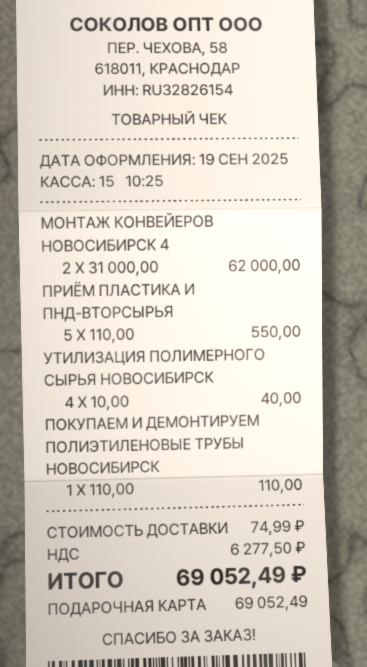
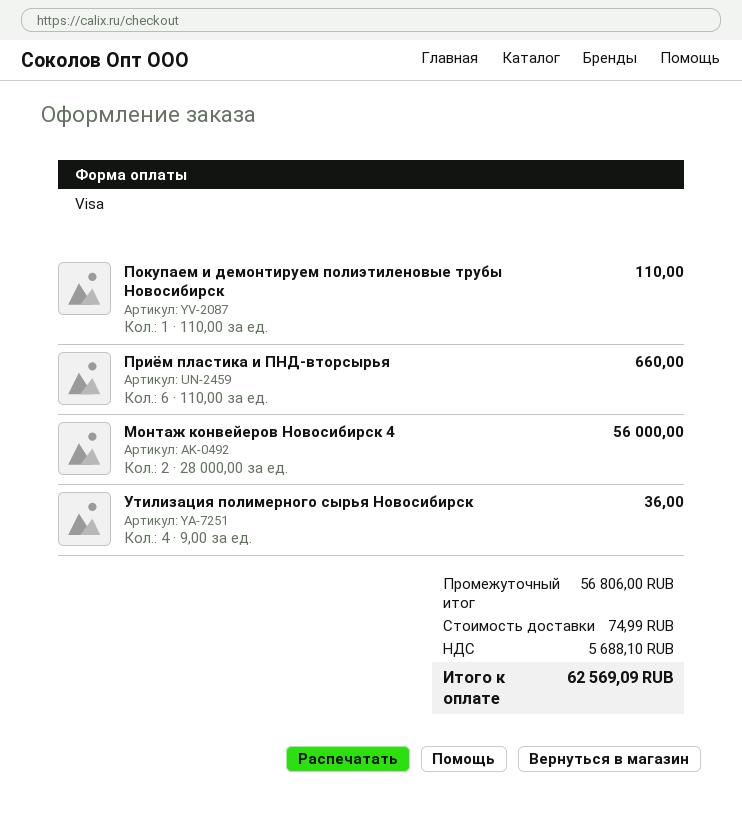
payment method: gift card -> Visa
МОНТАЖ КОНВЕЙЕРОВ НОВОСИБИРСК 4: 2 x 31000.00 = 62000.00 -> 2 x 28000.00 = 56000.00
ПРИЁМ ПЛАСТИКА И ПНД-ВТОРСЫРЬЯ: 5 x 110.00 = 550.00 -> 6 x 110.00 = 660.00
УТИЛИЗАЦИЯ ПОЛИМЕРНОГО СЫРЬЯ НОВОСИБИРСК: 4 x 10.00 = 40.00 -> 4 x 9.00 = 36.00
tax: 6277.50 -> 5688.10
total: 69052.49 -> 62569.09

